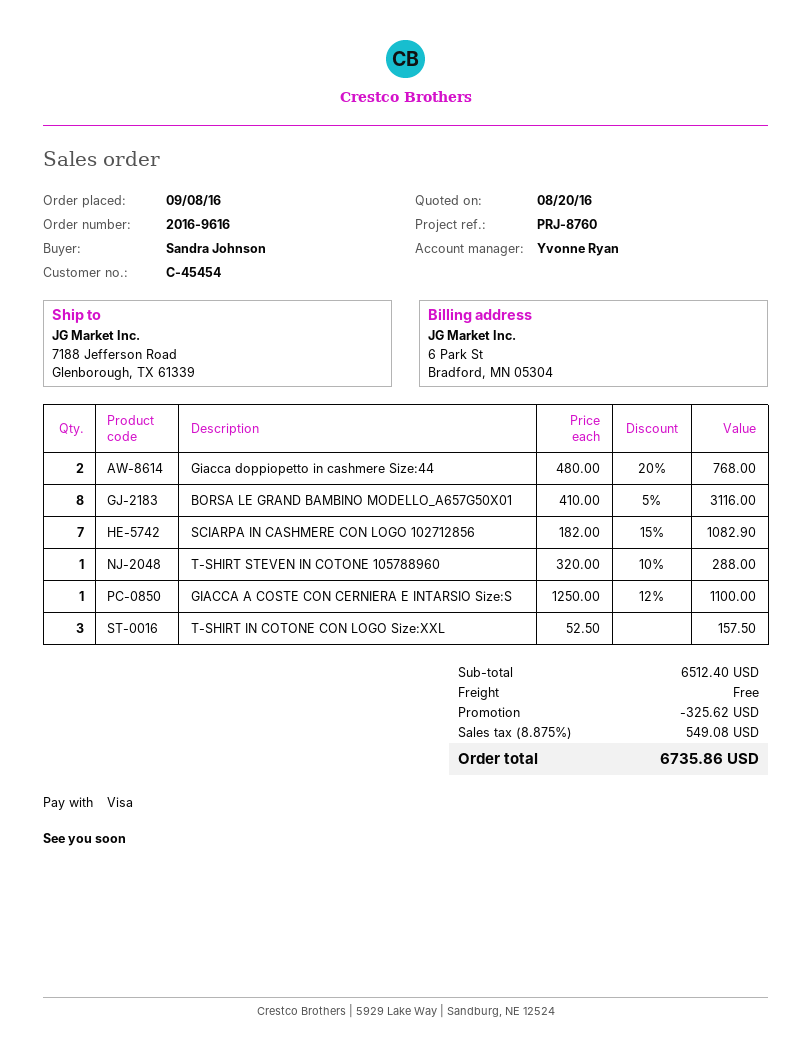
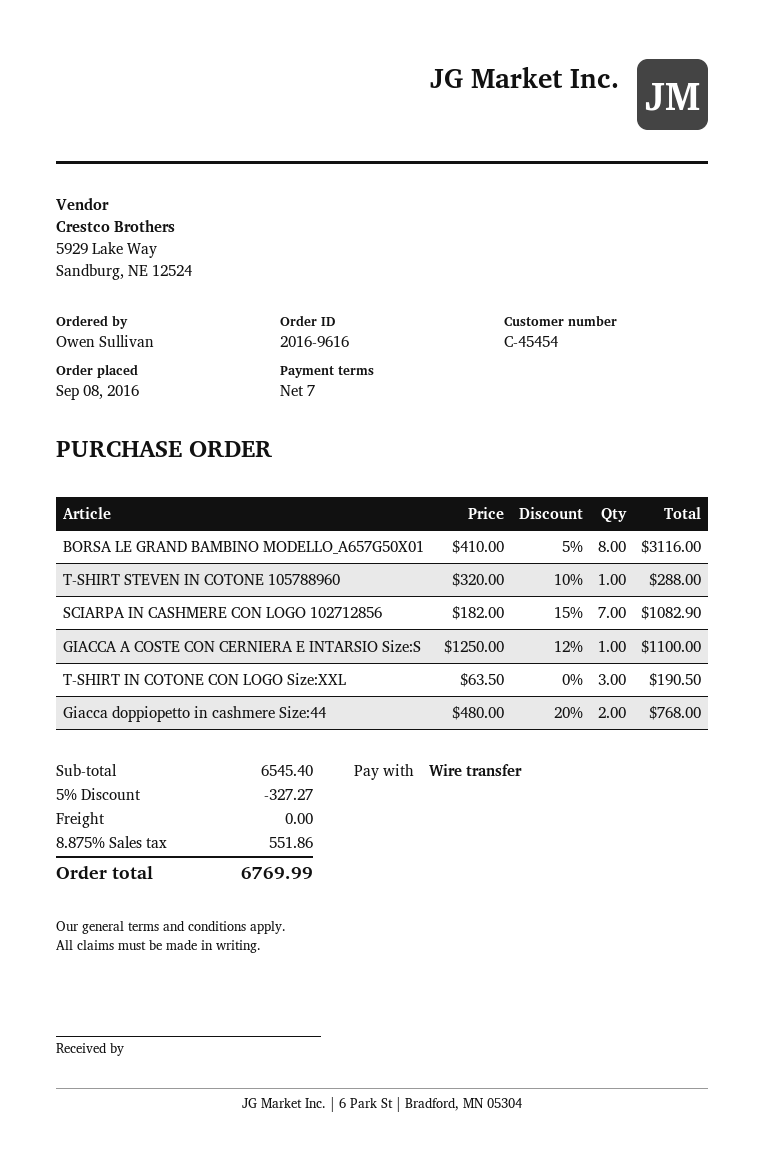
ordered by: Sandra Johnson -> Owen Sullivan
payment method: Visa -> bank transfer
T-SHIRT IN COTONE CON LOGO Size:XXL: 3 x 52.50 = 157.50 -> 3 x 63.50 = 190.50
subtotal: 6512.40 -> 6545.40
discount: 325.62 -> 327.27
tax: 8.875% = 549.08 -> 8.875% = 551.86
total: 6735.86 -> 6769.99

